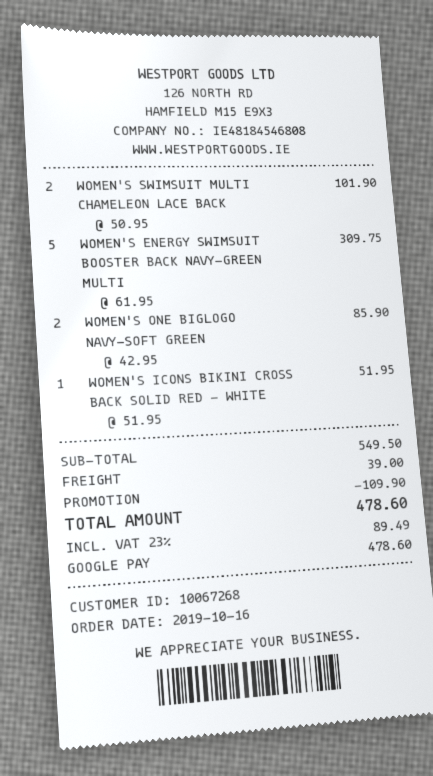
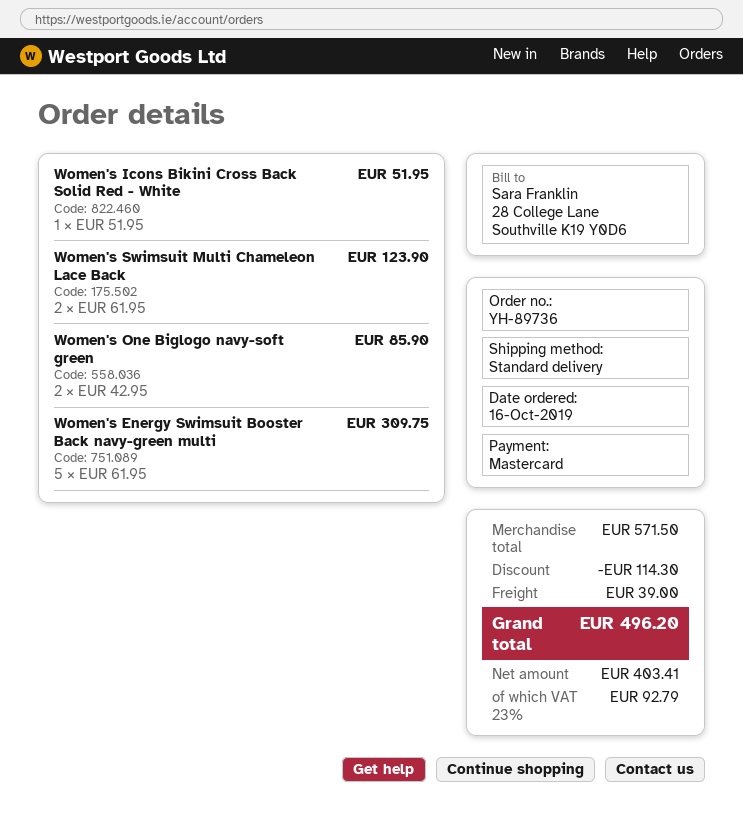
payment method: Google Pay -> Mastercard
WOMEN'S SWIMSUIT MULTI CHAMELEON LACE BACK: 2 x 50.95 = 101.90 -> 2 x 61.95 = 123.90
subtotal: 549.50 -> 571.50
discount: 109.90 -> 114.30
tax: 23% = 89.49 -> 23% = 92.79
total: 478.60 -> 496.20

